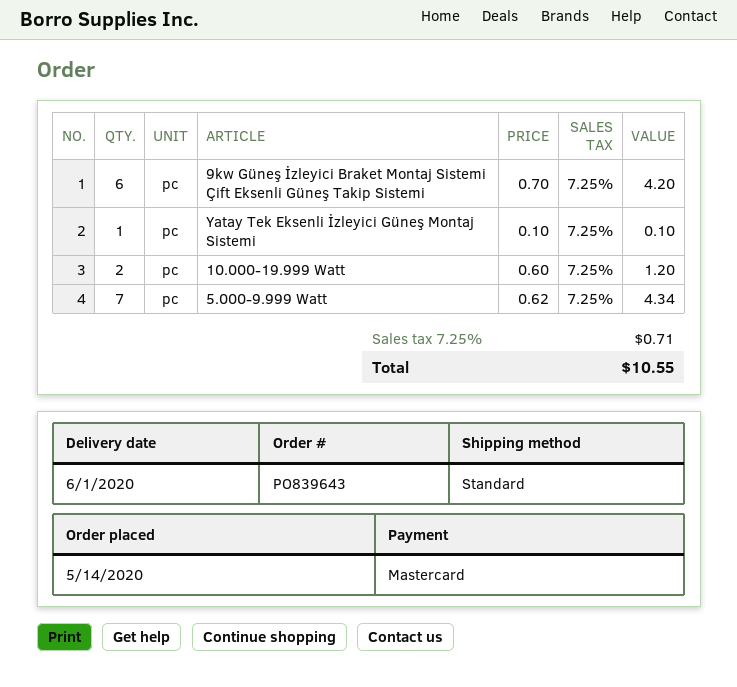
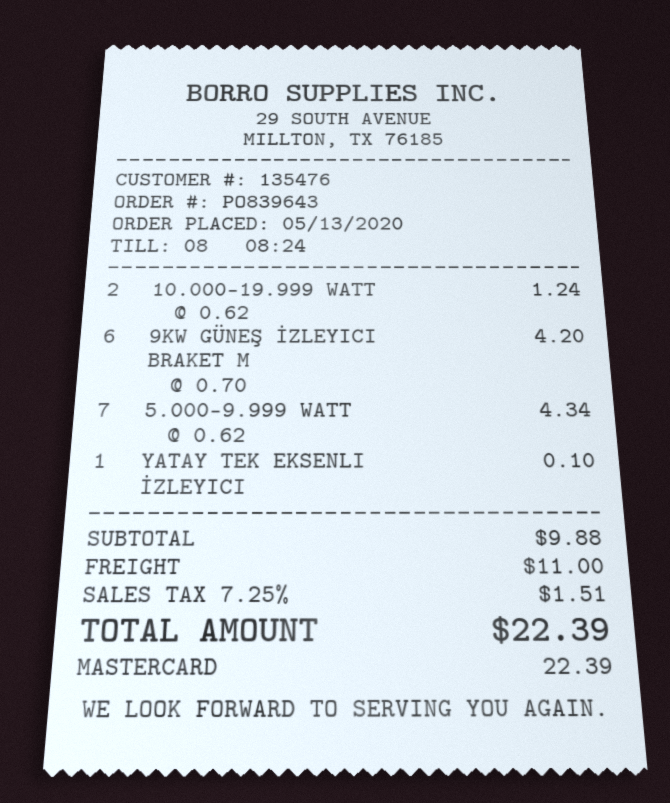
order date: 2020-05-14 -> 2020-05-13
10.000-19.999 Watt: 2 x 0.60 = 1.20 -> 2 x 0.62 = 1.24
shipping: none -> 11.00
tax: 7.25% = 0.71 -> 7.25% = 1.51
total: 10.55 -> 22.39

